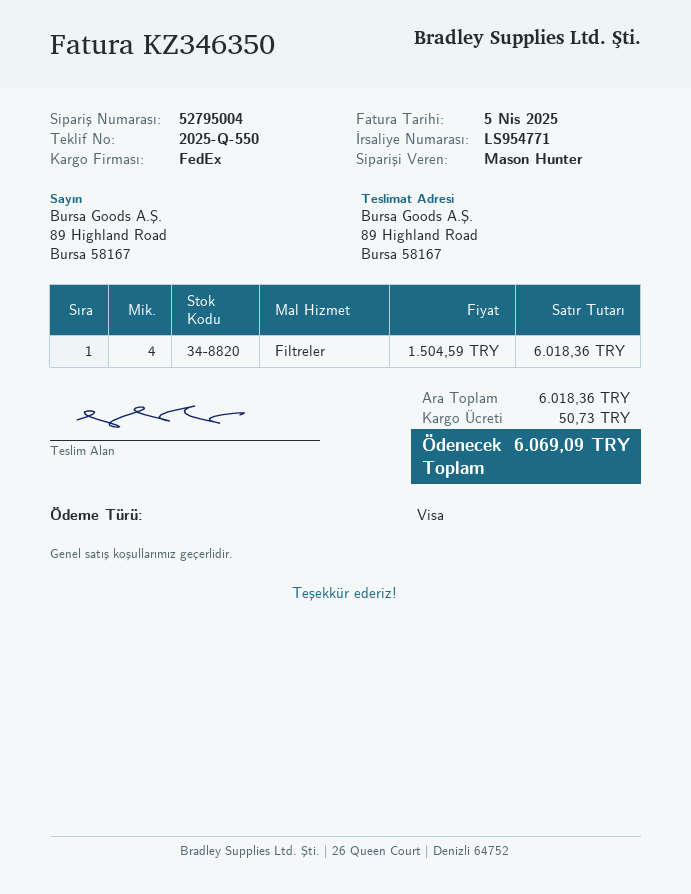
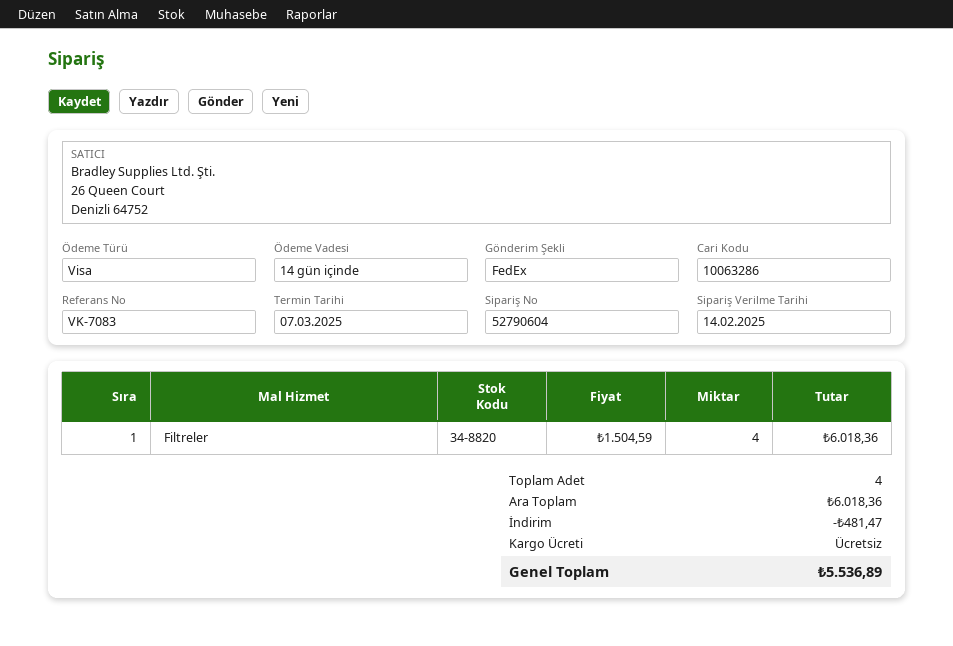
order number: 52795004 -> 52790604
discount: none -> 481.47
shipping: 50.73 -> 0.00
total: 6069.09 -> 5536.89

